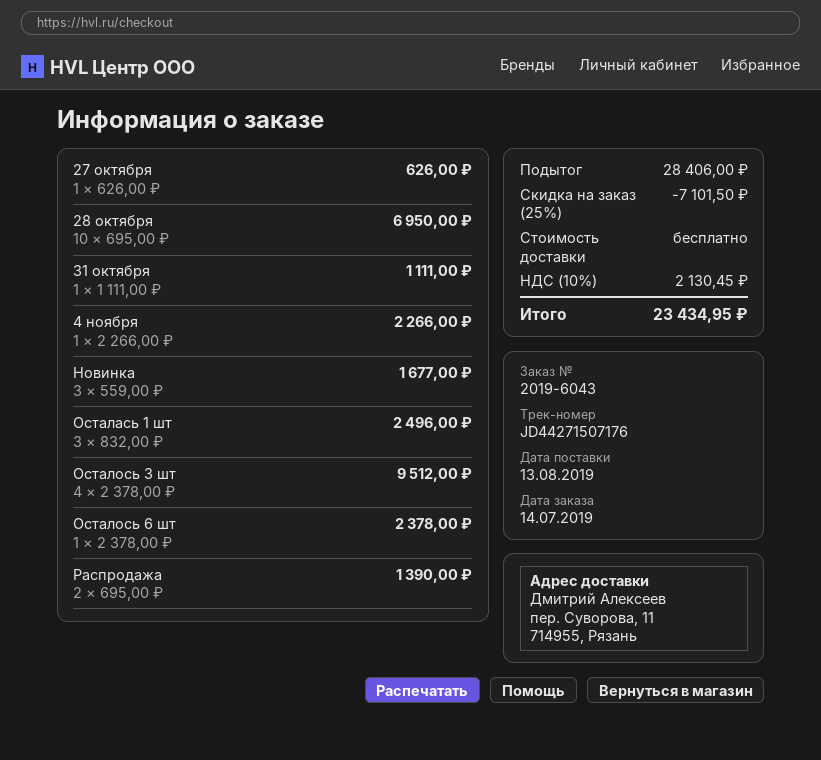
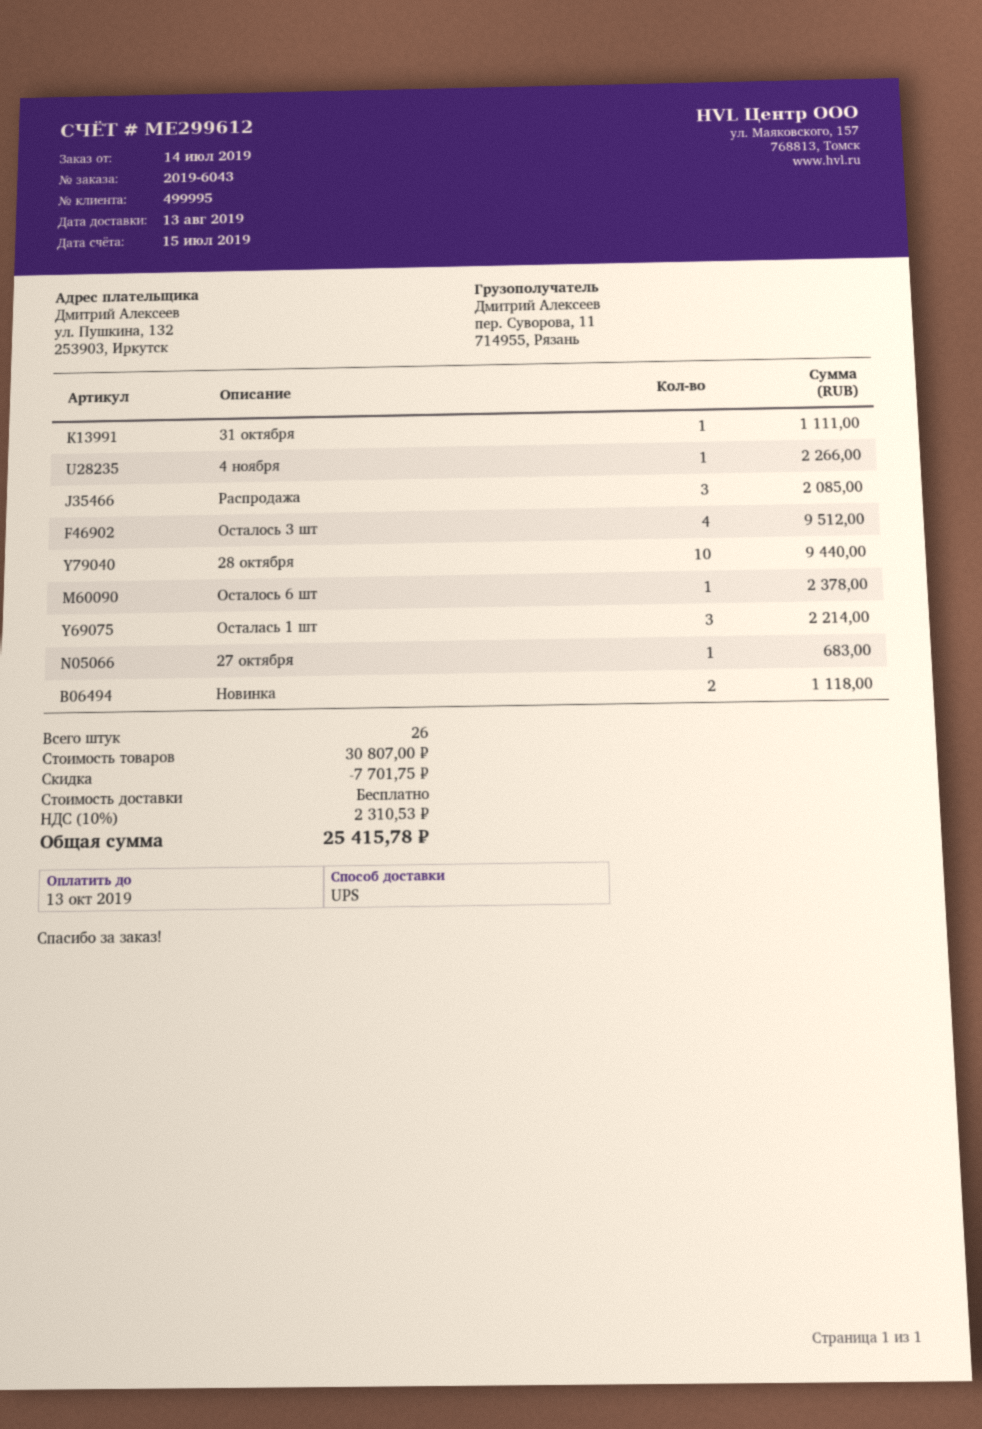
27 октября: 1 for 626.00 -> 1 for 683.00
28 октября: 10 for 6950.00 -> 10 for 9440.00
Новинка: 3 for 1677.00 -> 2 for 1118.00
Осталась 1 шт: 3 for 2496.00 -> 3 for 2214.00
Распродажа: 2 for 1390.00 -> 3 for 2085.00
subtotal: 28406.00 -> 30807.00
discount: 7101.50 -> 7701.75
tax: 10% = 2130.45 -> 10% = 2310.53
total: 23434.95 -> 25415.78

